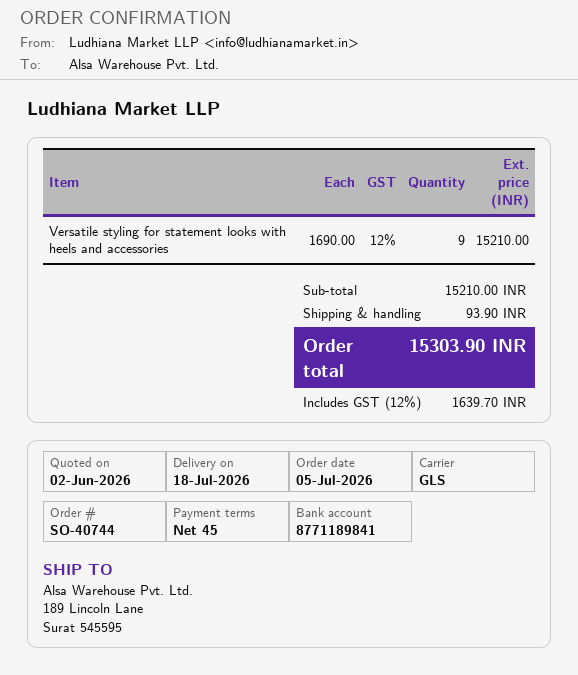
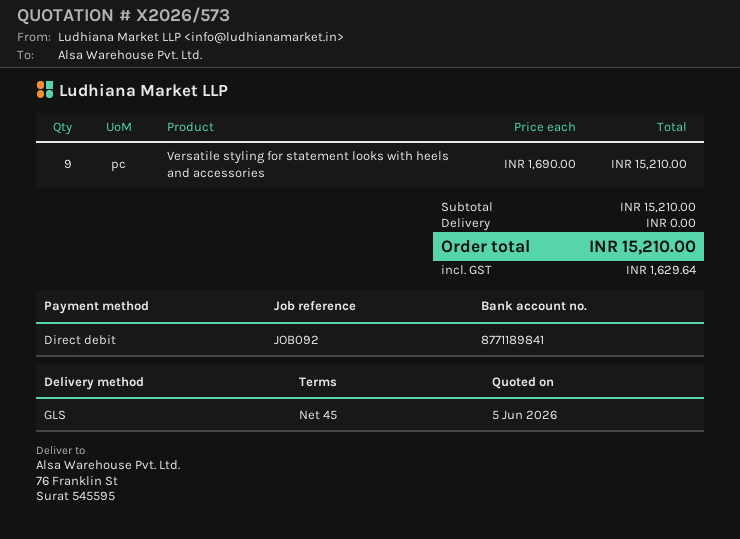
quote date: 2026-06-02 -> 2026-06-05
ship to: 189 Lincoln Lane, Surat 545595 -> 76 Franklin St, Surat 545595
shipping: 93.90 -> 0.00
tax: 1639.70 -> 1629.64
total: 15303.90 -> 15210.00

